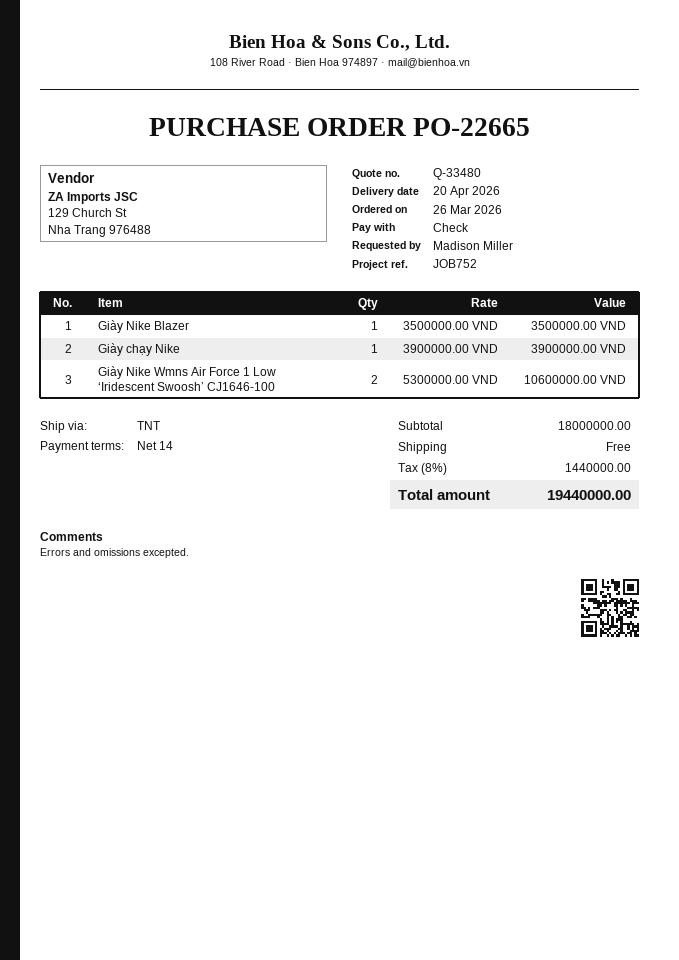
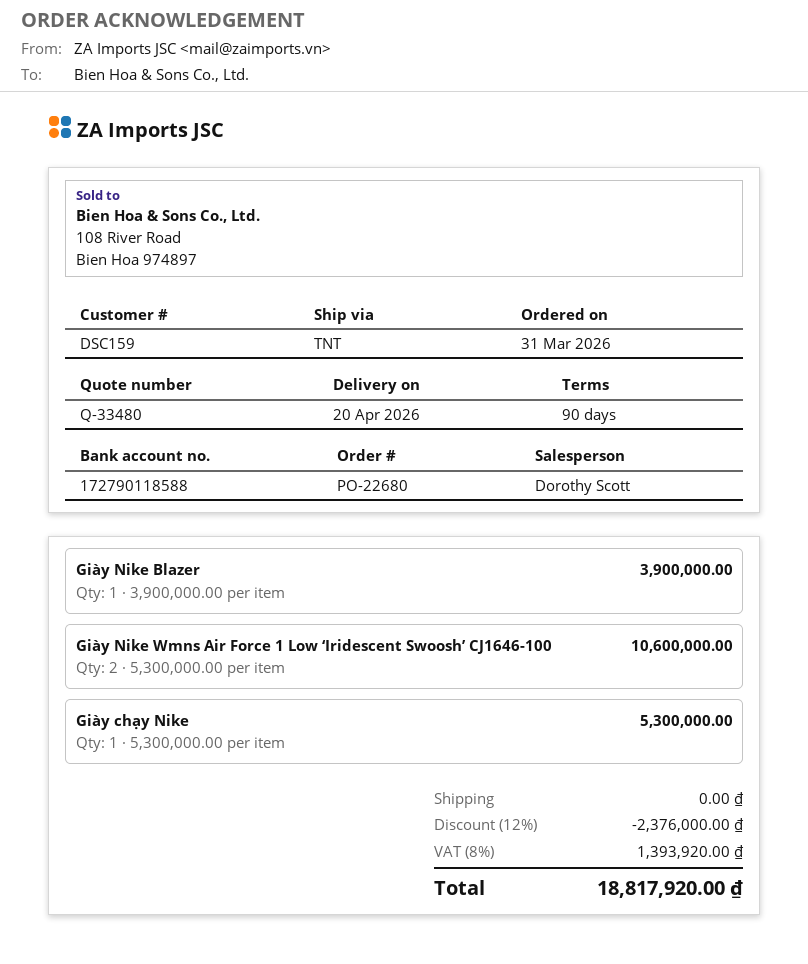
order number: PO-22665 -> PO-22680
order date: 2026-03-26 -> 2026-03-31
payment terms: 14 days -> 90 days
Giày Nike Blazer: 1 x 3500000.00 = 3500000.00 -> 1 x 3900000.00 = 3900000.00
Giày chạy Nike: 1 x 3900000.00 = 3900000.00 -> 1 x 5300000.00 = 5300000.00
discount: none -> 12% = 2376000.00
tax: 8% = 1440000.00 -> 8% = 1393920.00
total: 19440000.00 -> 18817920.00

